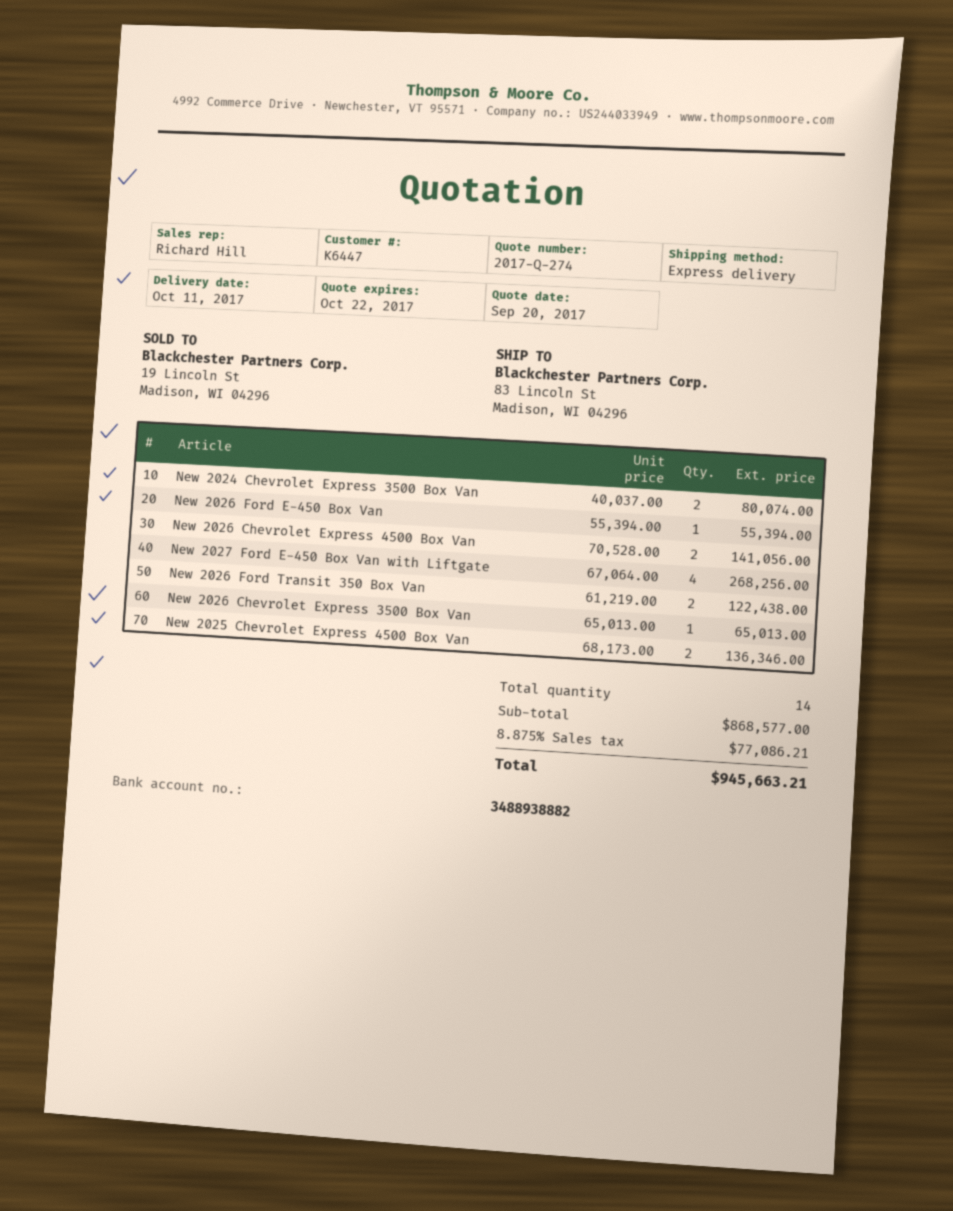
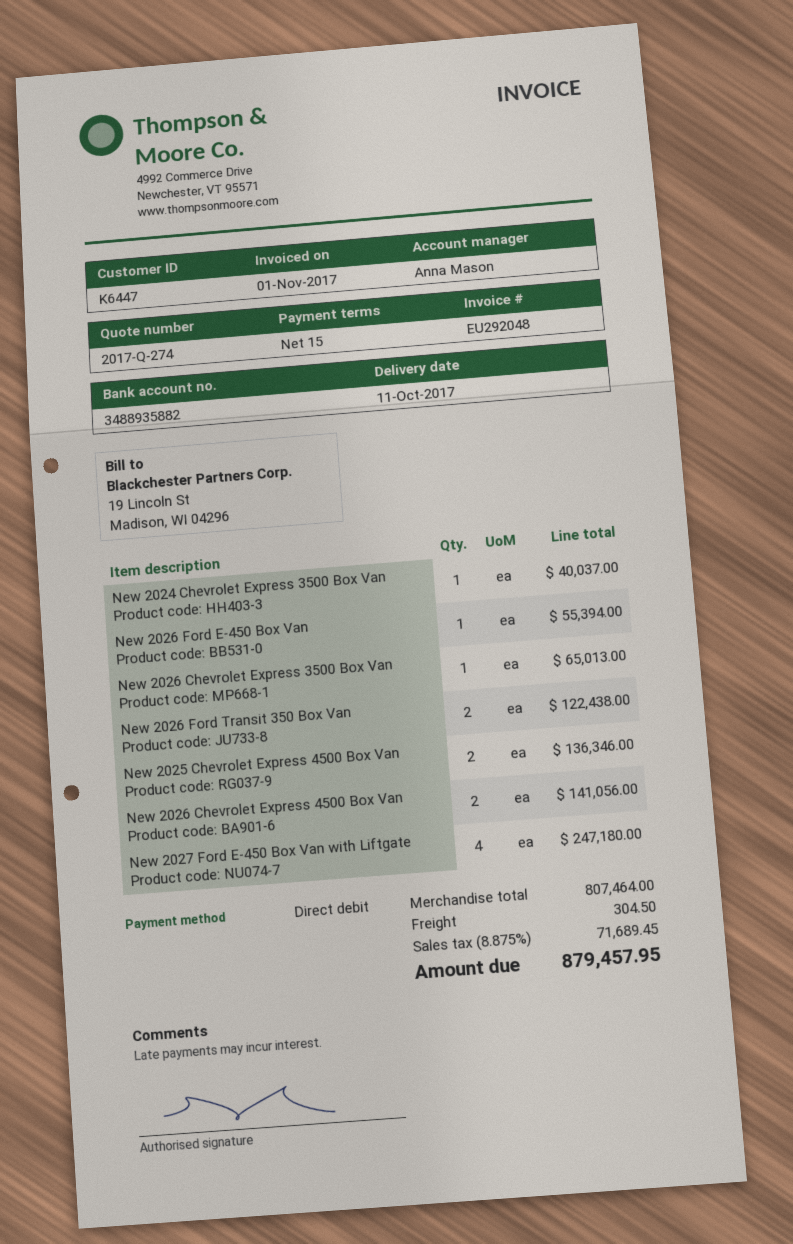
sales rep: Richard Hill -> Anna Mason
bank account: 3488938882 -> 3488935882
New 2024 Chevrolet Express 3500 Box Van: 2 for 80074.00 -> 1 for 40037.00
New 2027 Ford E-450 Box Van with Liftgate: 4 for 268256.00 -> 4 for 247180.00
subtotal: 868577.00 -> 807464.00
shipping: none -> 304.50
tax: 8.875% = 77086.21 -> 8.875% = 71689.45
total: 945663.21 -> 879457.95

